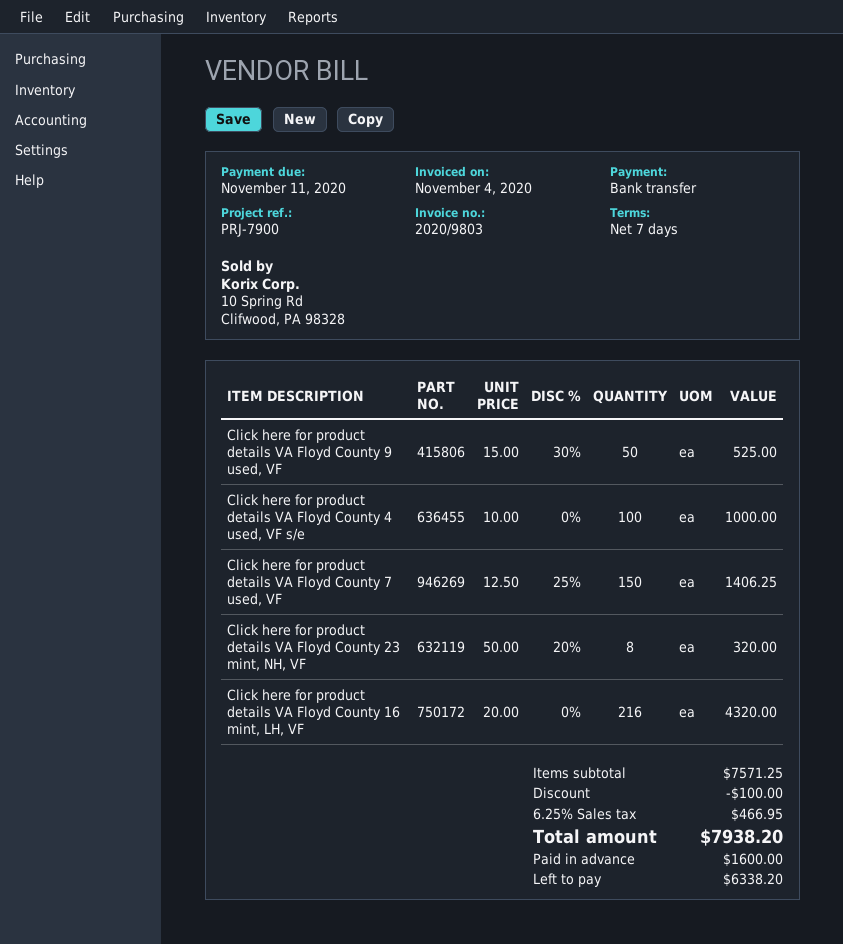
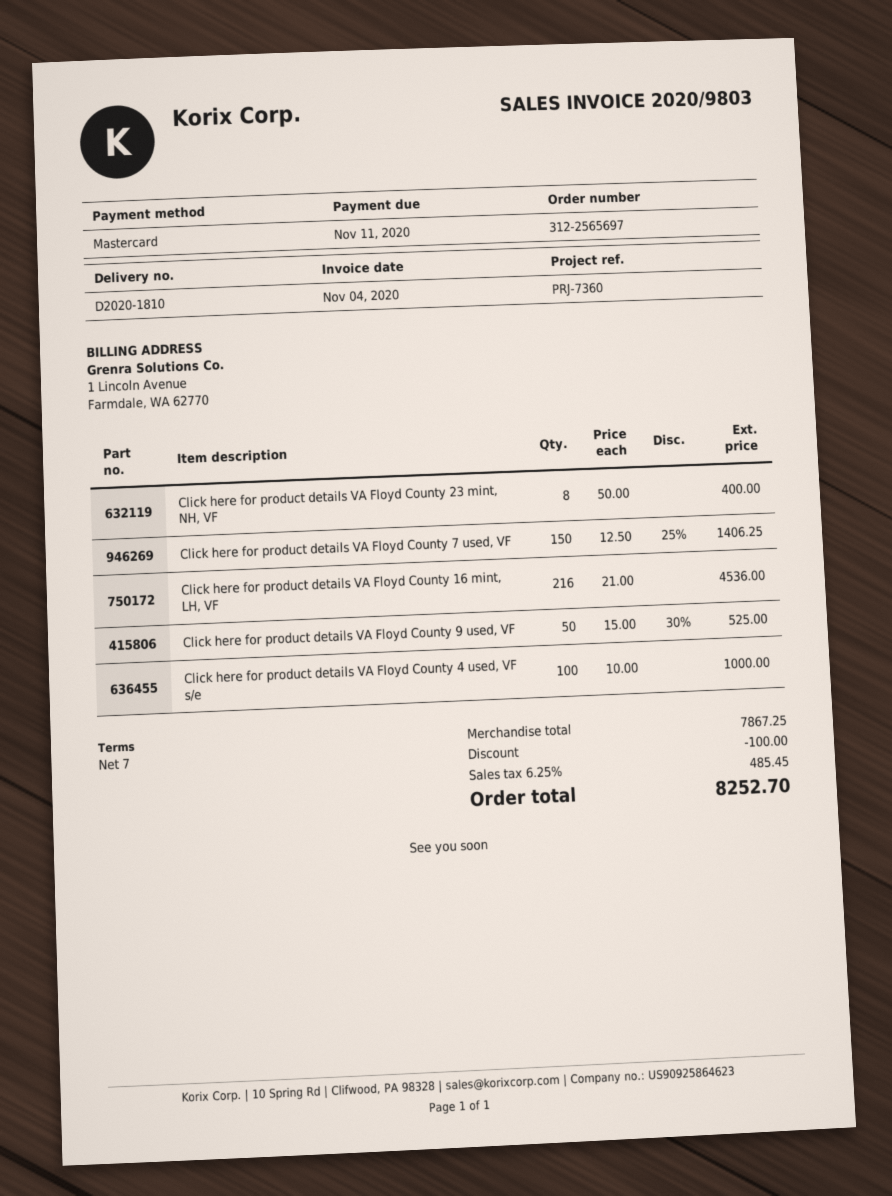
reference: PRJ-7900 -> PRJ-7360
payment method: bank transfer -> Mastercard
Click here for product details VA Floyd County 23 mint, NH, VF: 8 x 50.00 - 20% = 320.00 -> 8 x 50.00 = 400.00
Click here for product details VA Floyd County 16 mint, LH, VF: 216 x 20.00 = 4320.00 -> 216 x 21.00 = 4536.00
subtotal: 7571.25 -> 7867.25
tax: 6.25% = 466.95 -> 6.25% = 485.45
total: 7938.20 -> 8252.70

